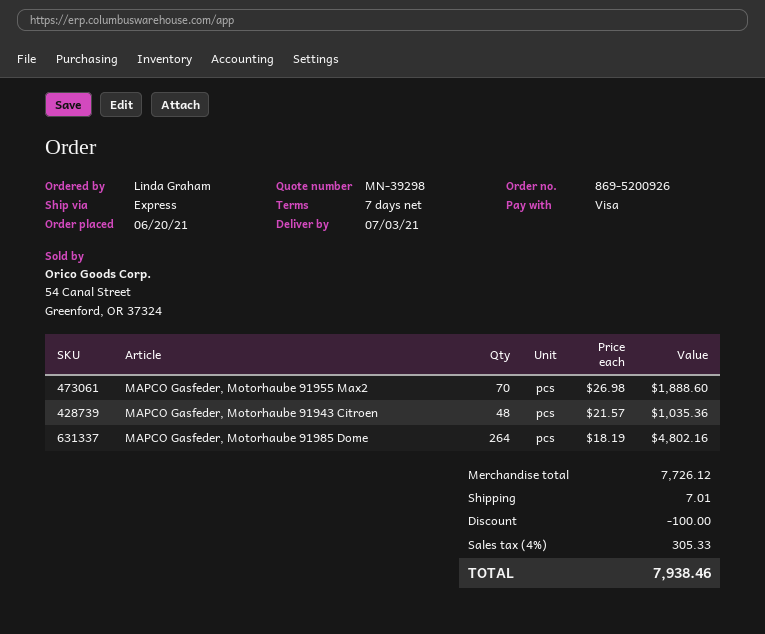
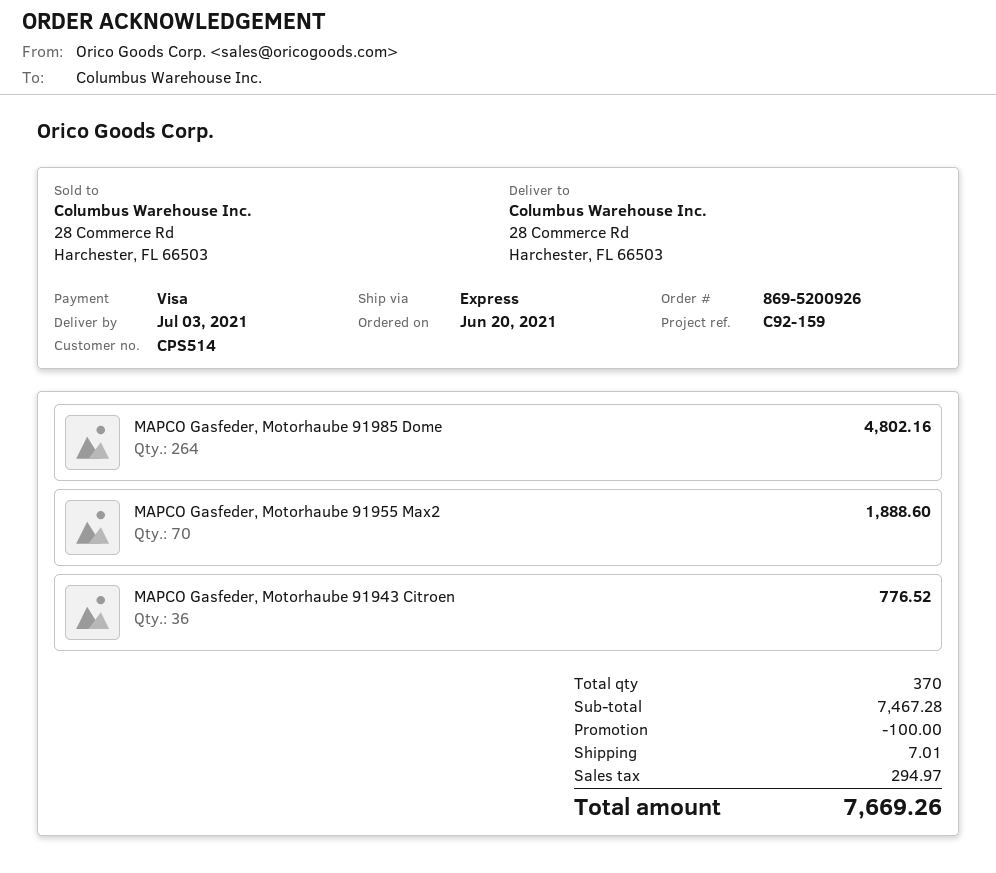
MAPCO Gasfeder, Motorhaube 91943 Citroen: 48 for 1035.36 -> 36 for 776.52
subtotal: 7726.12 -> 7467.28
tax: 305.33 -> 294.97
total: 7938.46 -> 7669.26

